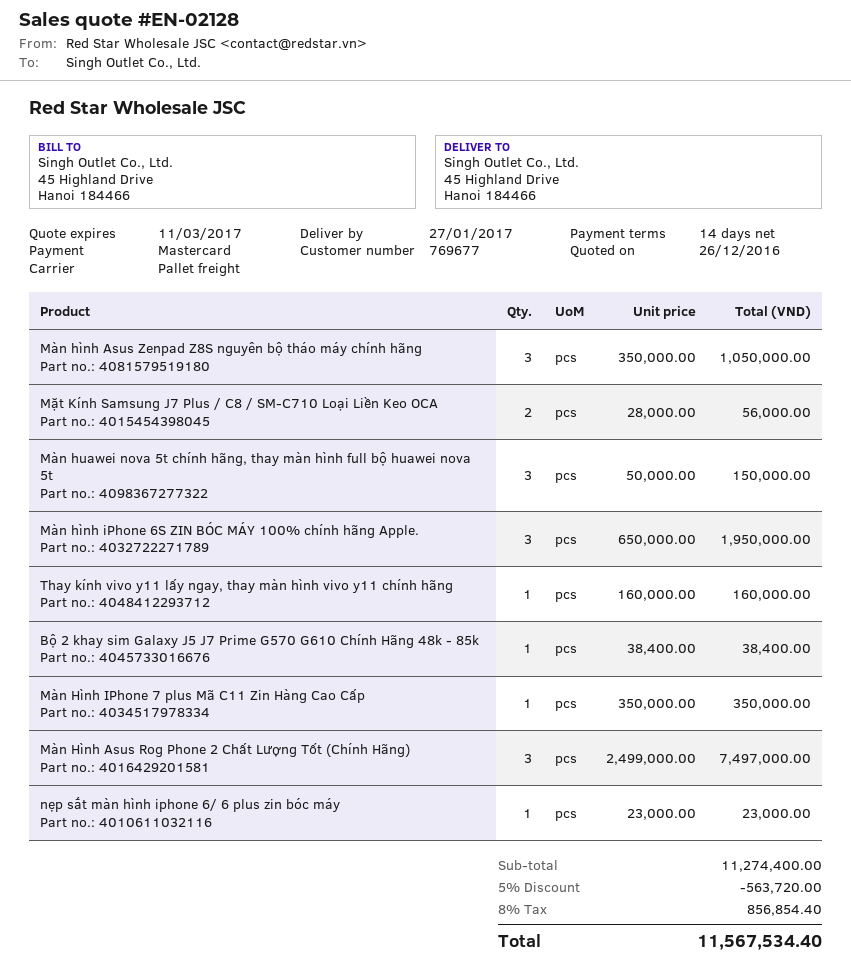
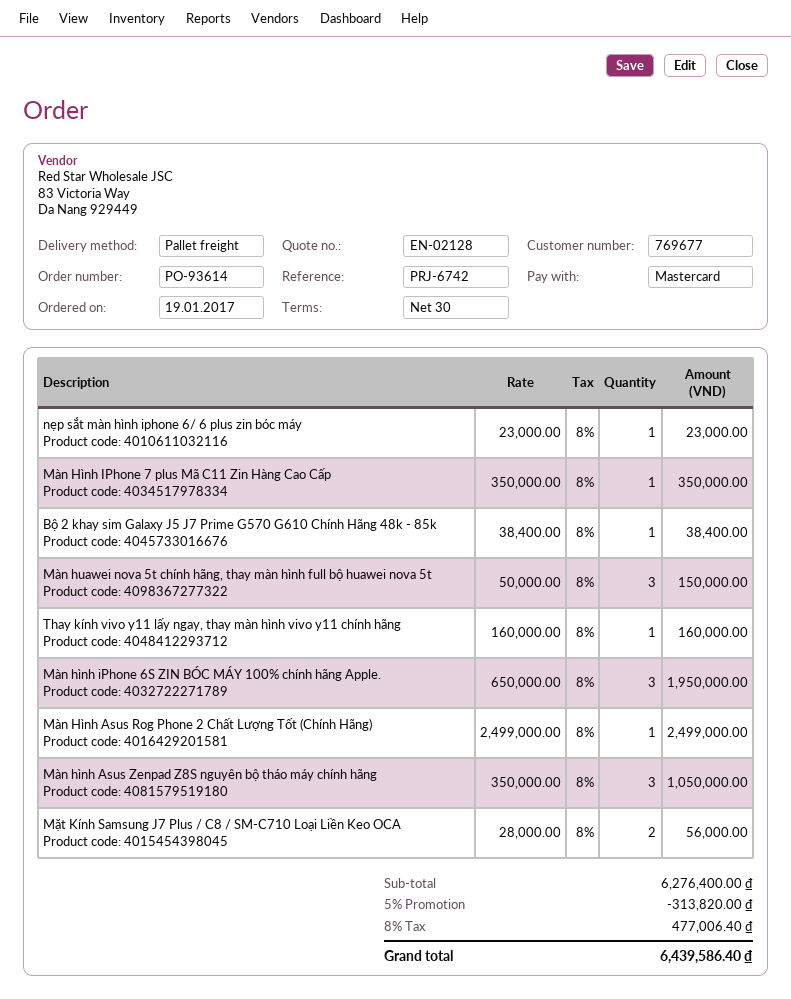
payment terms: 14 days -> 30 days
Màn Hình Asus Rog Phone 2 Chất Lượng Tốt (Chính Hãng): 3 x 2499000.00 = 7497000.00 -> 1 x 2499000.00 = 2499000.00
subtotal: 11274400.00 -> 6276400.00
discount: 5% = 563720.00 -> 5% = 313820.00
tax: 8% = 856854.40 -> 8% = 477006.40
total: 11567534.40 -> 6439586.40

